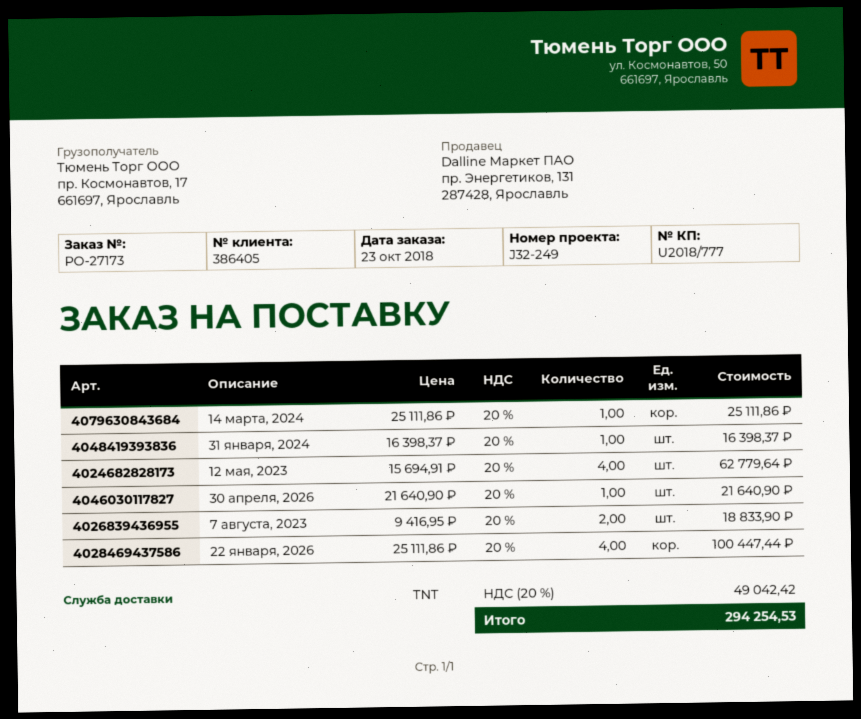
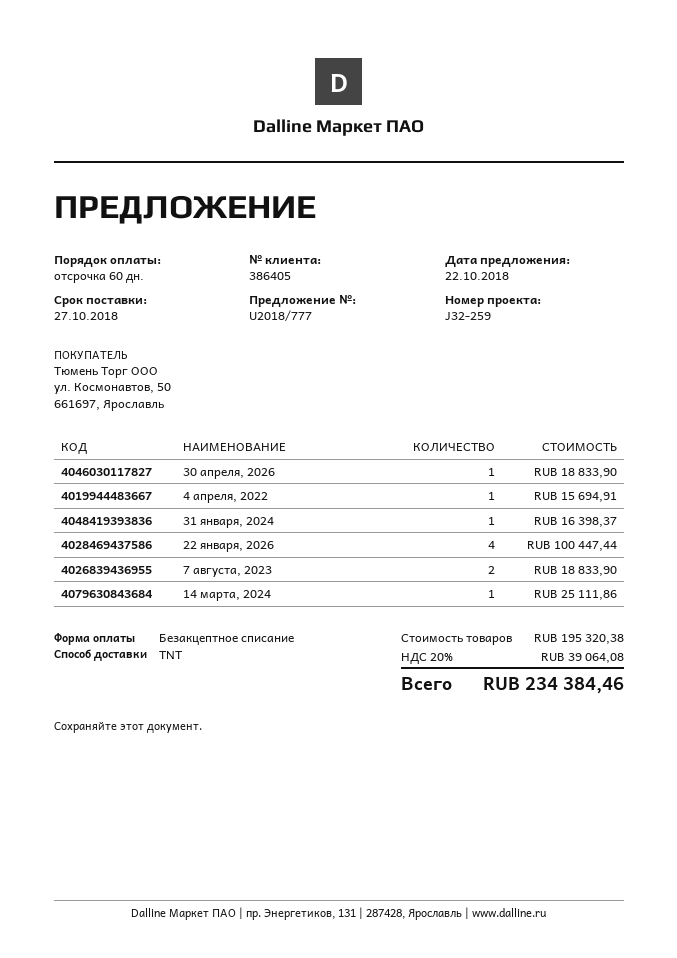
reference: J32-249 -> J32-259
12 мая, 2023: 4 for 62779.64 -> none
30 апреля, 2026: 1 for 21640.90 -> 1 for 18833.90
4 апреля, 2022: none -> 1 for 15694.91
tax: 20% = 49042.42 -> 20% = 39064.08
total: 294254.53 -> 234384.46

